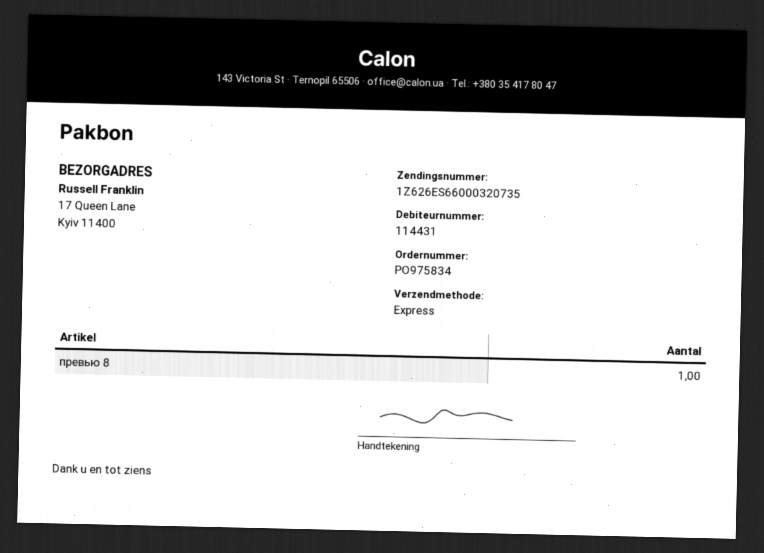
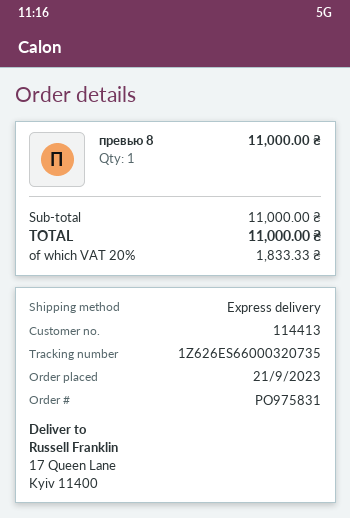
order number: PO975834 -> PO975831
customer number: 114431 -> 114413

